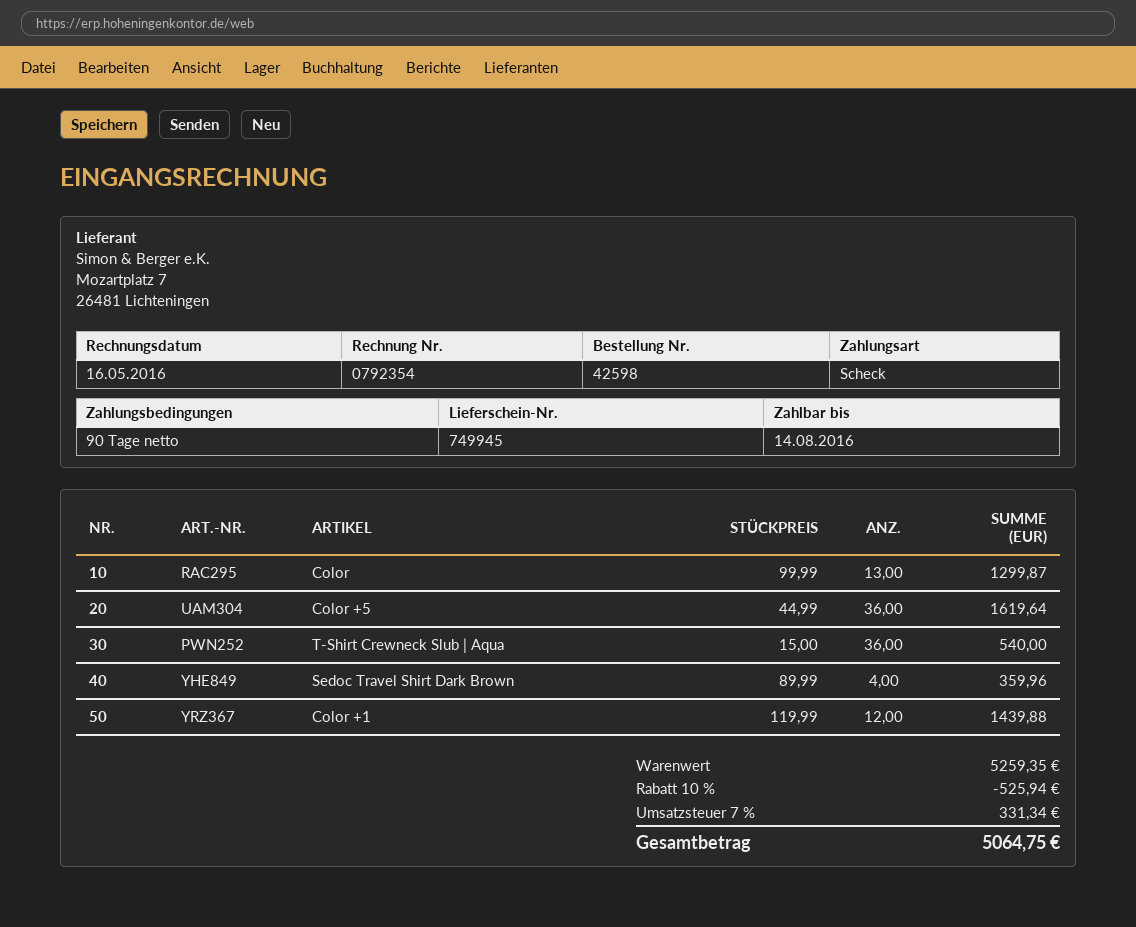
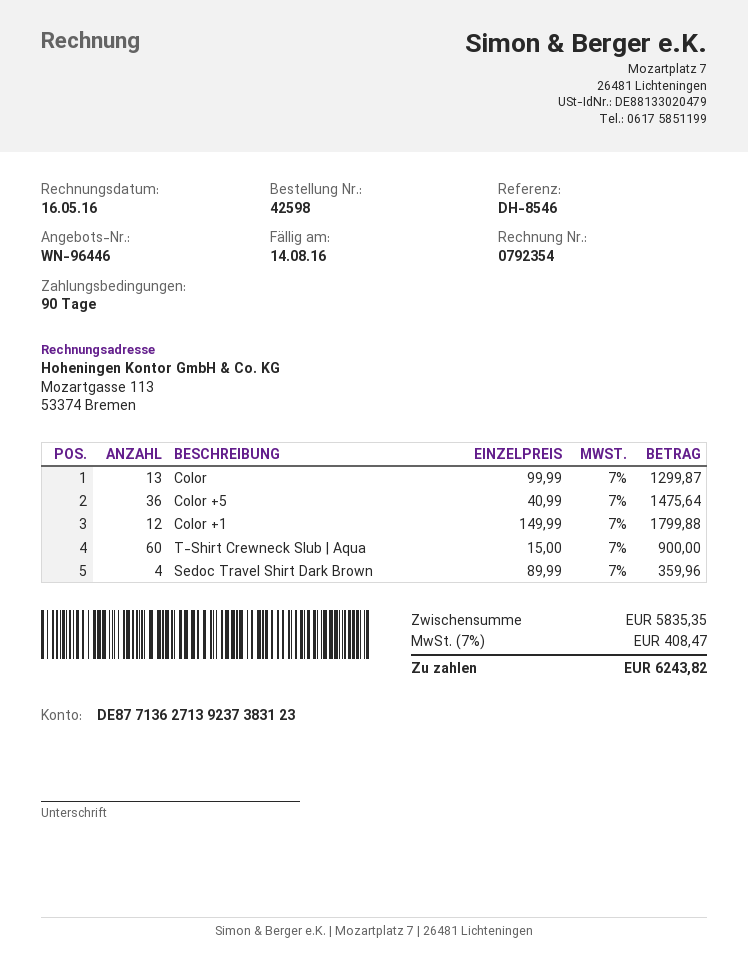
Color +5: 36 x 44.99 = 1619.64 -> 36 x 40.99 = 1475.64
T-Shirt Crewneck Slub | Aqua: 36 x 15.00 = 540.00 -> 60 x 15.00 = 900.00
Color +1: 12 x 119.99 = 1439.88 -> 12 x 149.99 = 1799.88
subtotal: 5259.35 -> 5835.35
discount: 10% = 525.94 -> none
tax: 7% = 331.34 -> 7% = 408.47
total: 5064.75 -> 6243.82

